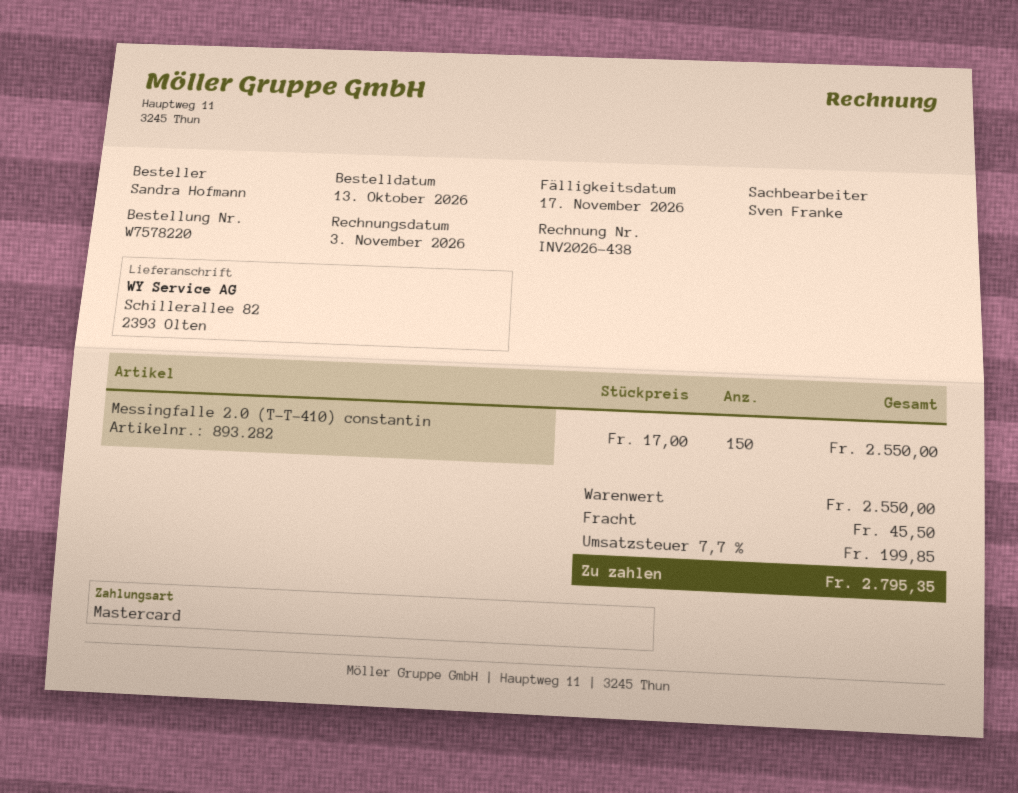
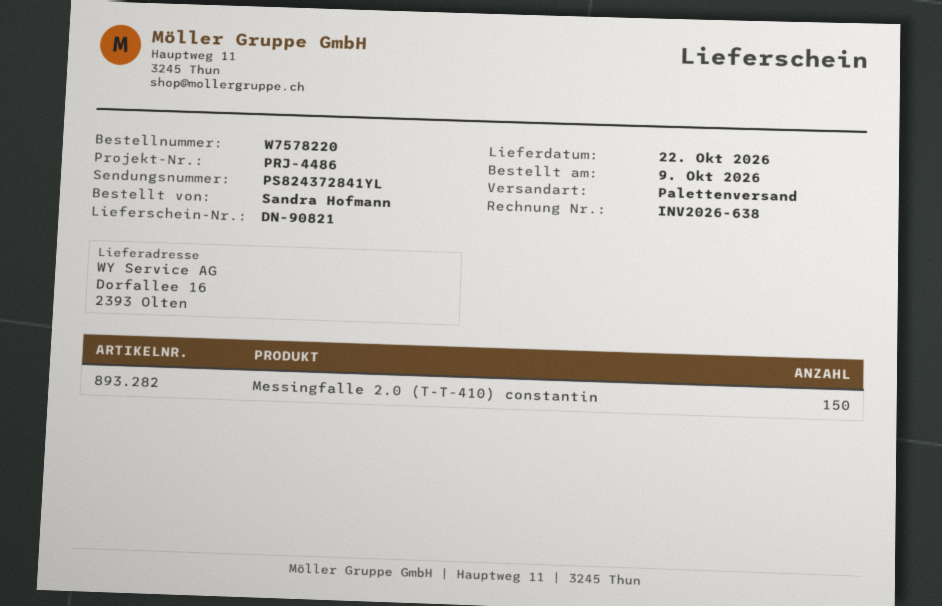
order date: 2026-10-13 -> 2026-10-09
invoice number: INV2026-438 -> INV2026-638
ship to: Schillerallee 82, 2393 Olten -> Dorfallee 16, 2393 Olten

